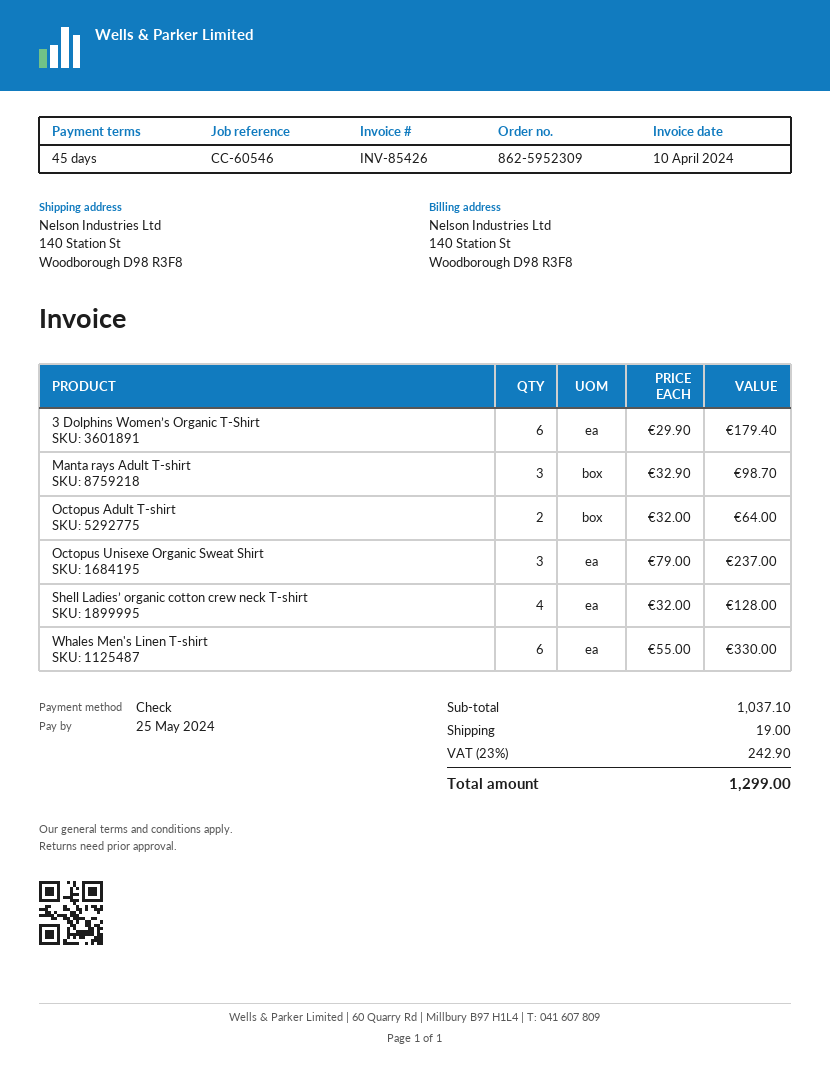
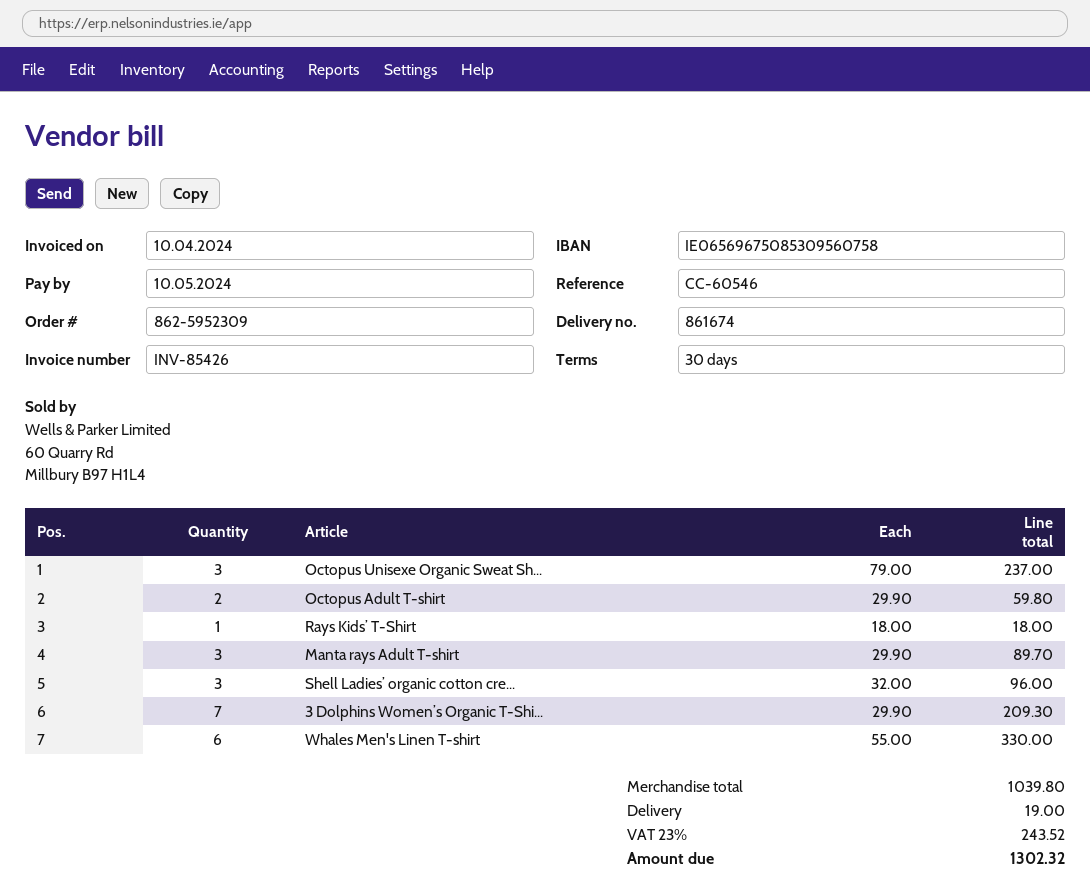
payment terms: 45 days -> 30 days
due date: 2024-05-25 -> 2024-05-10
3 Dolphins Women’s Organic T-Shirt: 6 x 29.90 = 179.40 -> 7 x 29.90 = 209.30
Manta rays Adult T-shirt: 3 x 32.90 = 98.70 -> 3 x 29.90 = 89.70
Octopus Adult T-shirt: 2 x 32.00 = 64.00 -> 2 x 29.90 = 59.80
Shell Ladies’ organic cotton crew neck T-shirt: 4 x 32.00 = 128.00 -> 3 x 32.00 = 96.00
Rays Kids’ T-Shirt: none -> 1 x 18.00 = 18.00
subtotal: 1037.10 -> 1039.80
tax: 23% = 242.90 -> 23% = 243.52
total: 1299.00 -> 1302.32

